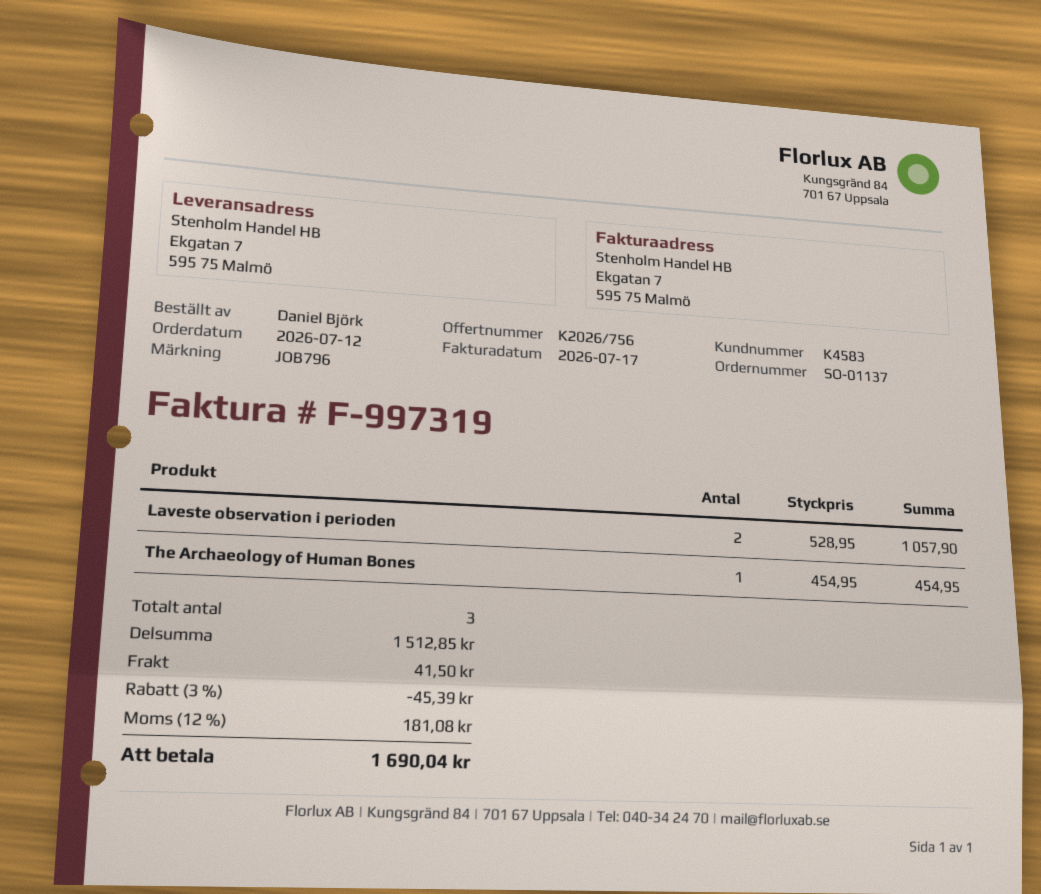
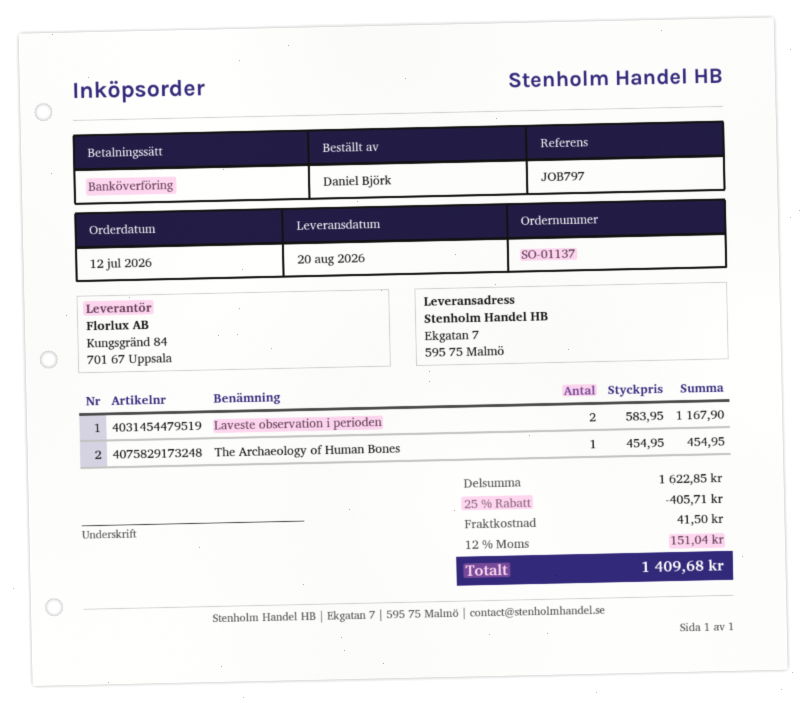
reference: JOB796 -> JOB797
Laveste observation i perioden: 2 x 528.95 = 1057.90 -> 2 x 583.95 = 1167.90
subtotal: 1512.85 -> 1622.85
discount: 3% = 45.39 -> 25% = 405.71
tax: 12% = 181.08 -> 12% = 151.04
total: 1690.04 -> 1409.68

